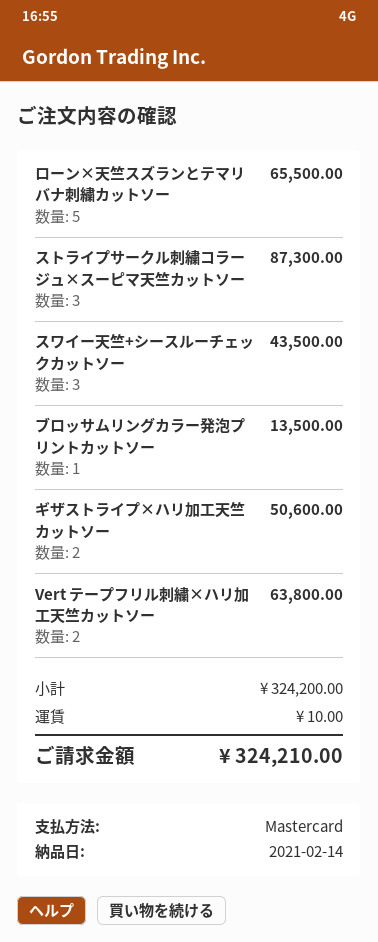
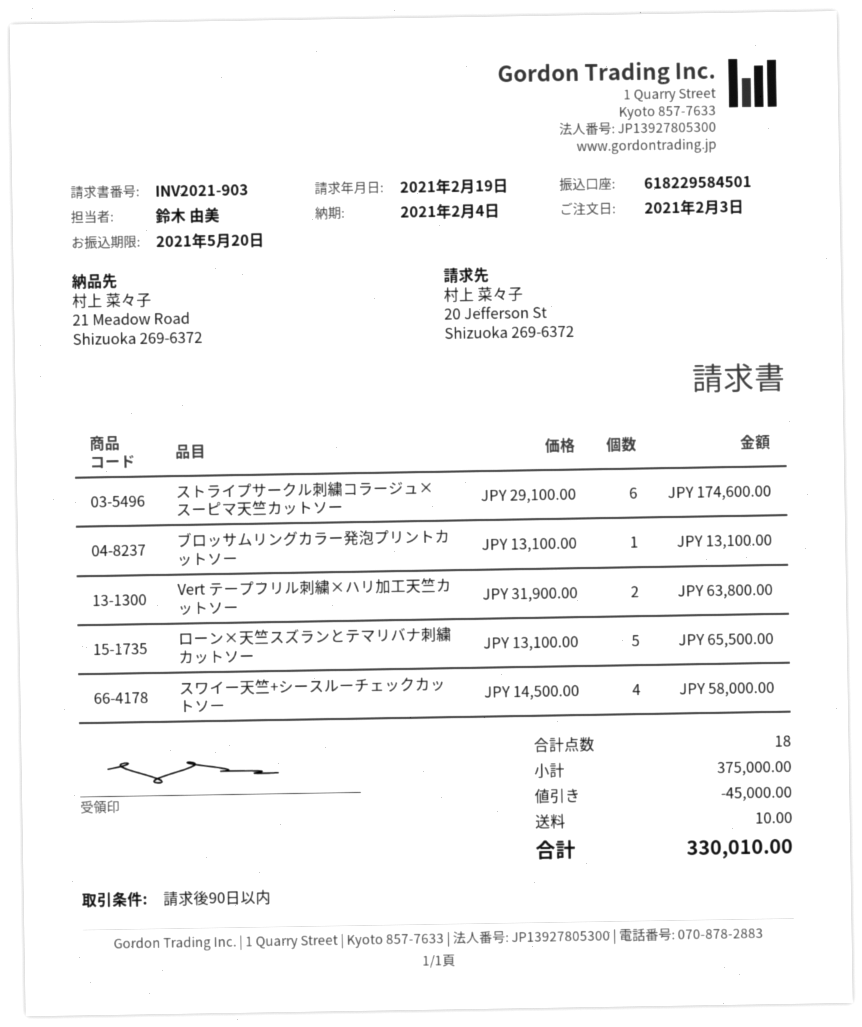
delivery date: 2021-02-14 -> 2021-02-04
ストライプサークル刺繍コラージュ×スーピマ天竺カットソー: 3 for 87300.00 -> 6 for 174600.00
スワイー天竺+シースルーチェックカットソー: 3 for 43500.00 -> 4 for 58000.00
ブロッサムリングカラー発泡プリントカットソー: 1 for 13500.00 -> 1 for 13100.00
ギザストライプ×ハリ加工天竺カットソー: 2 for 50600.00 -> none
subtotal: 324200.00 -> 375000.00
discount: none -> 45000.00
total: 324210.00 -> 330010.00

